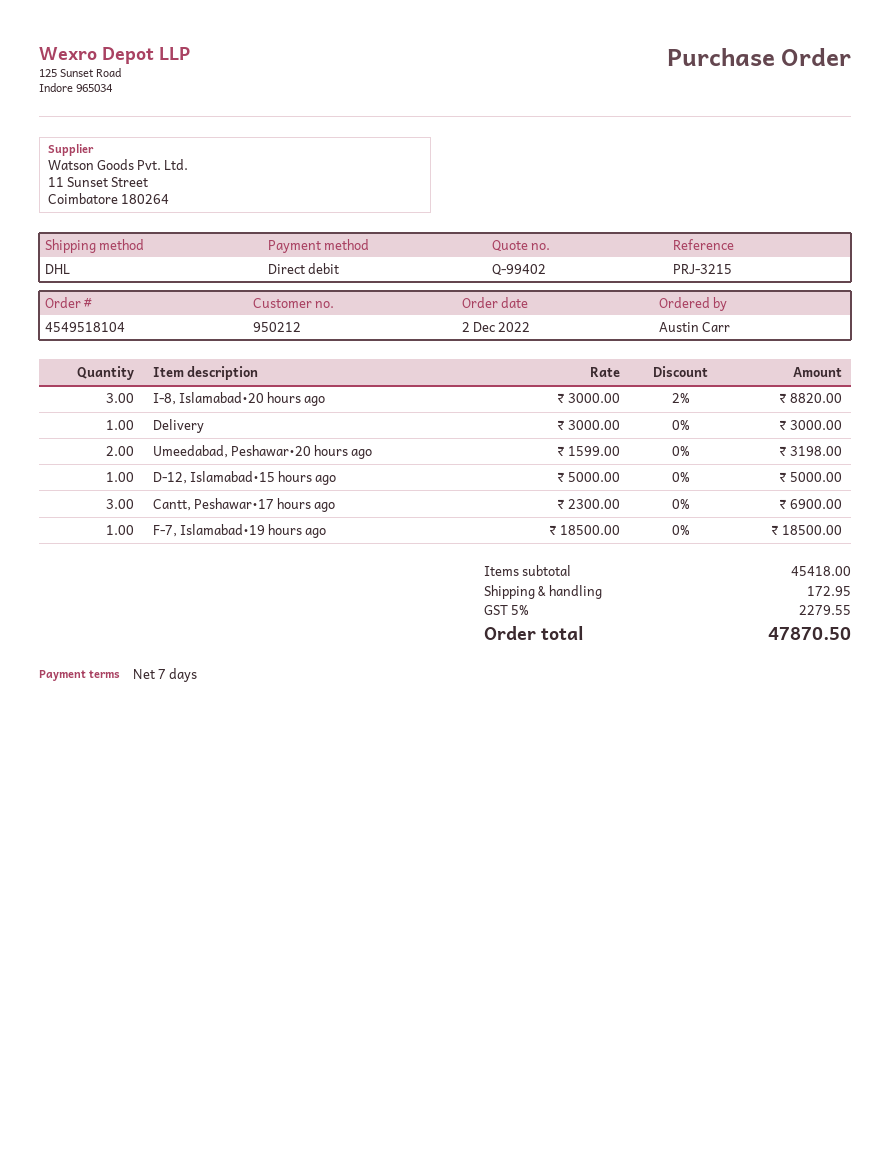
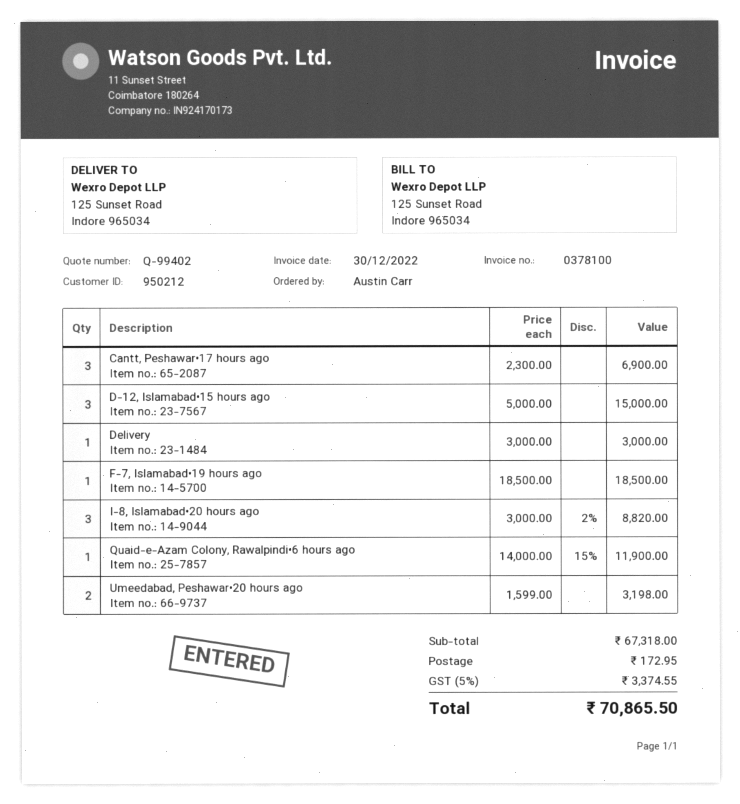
D-12, Islamabad•15 hours ago: 1 x 5000.00 = 5000.00 -> 3 x 5000.00 = 15000.00
Quaid-e-Azam Colony, Rawalpindi•6 hours ago: none -> 1 x 14000.00 - 15% = 11900.00
subtotal: 45418.00 -> 67318.00
tax: 5% = 2279.55 -> 5% = 3374.55
total: 47870.50 -> 70865.50

